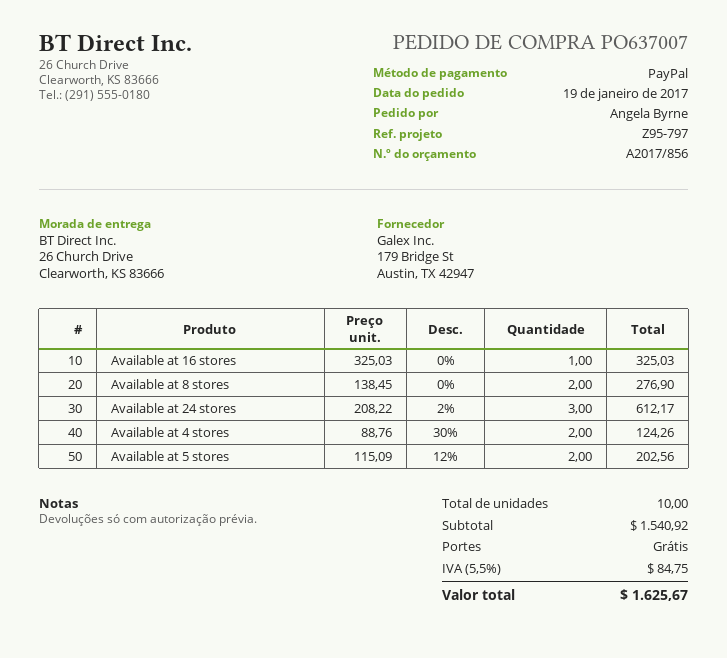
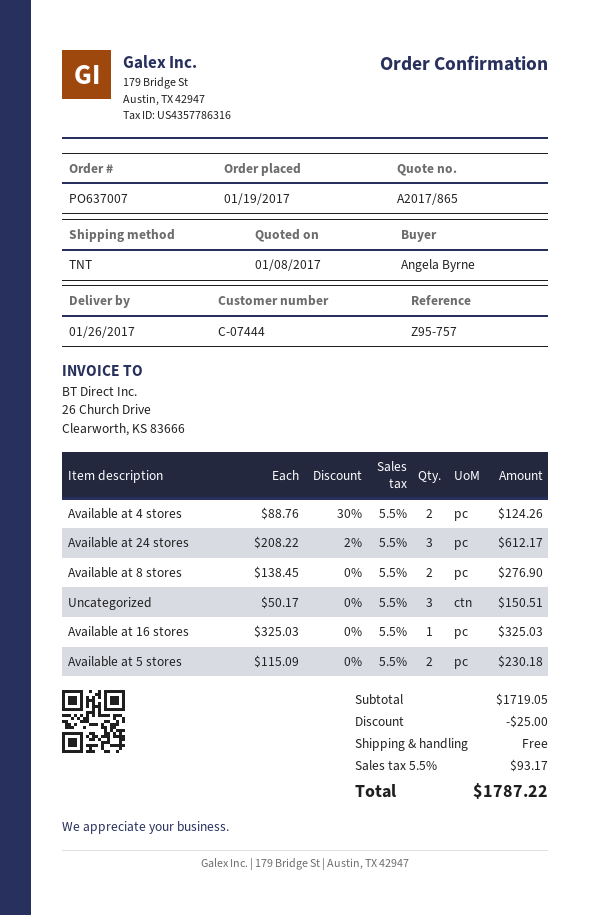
quote number: A2017/856 -> A2017/865
reference: Z95-797 -> Z95-757
Available at 5 stores: 2 x 115.09 - 12% = 202.56 -> 2 x 115.09 = 230.18
Uncategorized: none -> 3 x 50.17 = 150.51
subtotal: 1540.92 -> 1719.05
discount: none -> 25.00
tax: 5.5% = 84.75 -> 5.5% = 93.17
total: 1625.67 -> 1787.22

